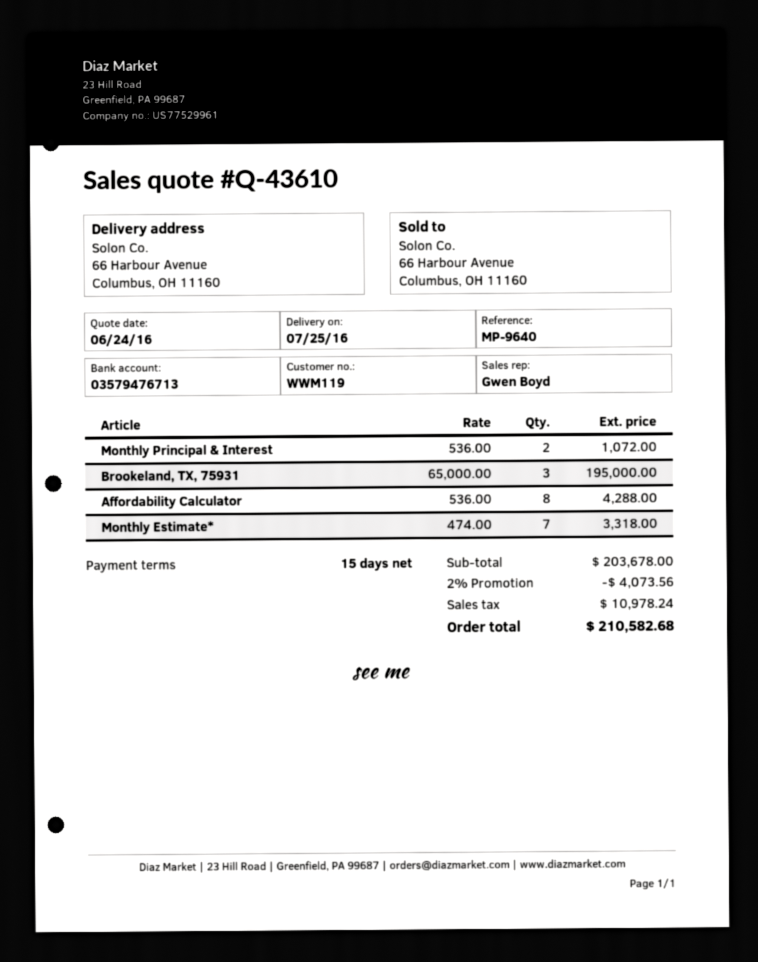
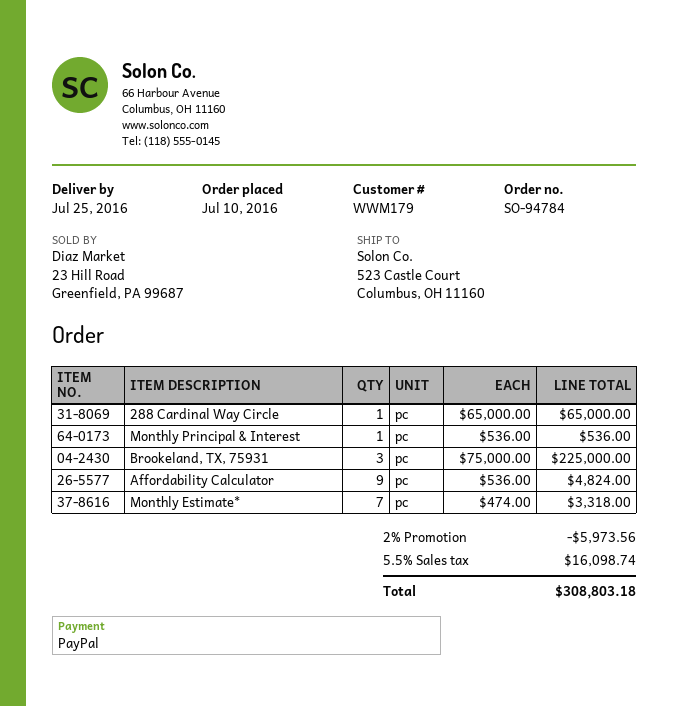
customer number: WWM119 -> WWM179
ship to: 66 Harbour Avenue, Columbus, OH 11160 -> 523 Castle Court, Columbus, OH 11160
Monthly Principal & Interest: 2 x 536.00 = 1072.00 -> 1 x 536.00 = 536.00
Brookeland, TX, 75931: 3 x 65000.00 = 195000.00 -> 3 x 75000.00 = 225000.00
Affordability Calculator: 8 x 536.00 = 4288.00 -> 9 x 536.00 = 4824.00
288 Cardinal Way Circle: none -> 1 x 65000.00 = 65000.00
discount: 2% = 4073.56 -> 2% = 5973.56
tax: 10978.24 -> 16098.74
total: 210582.68 -> 308803.18

